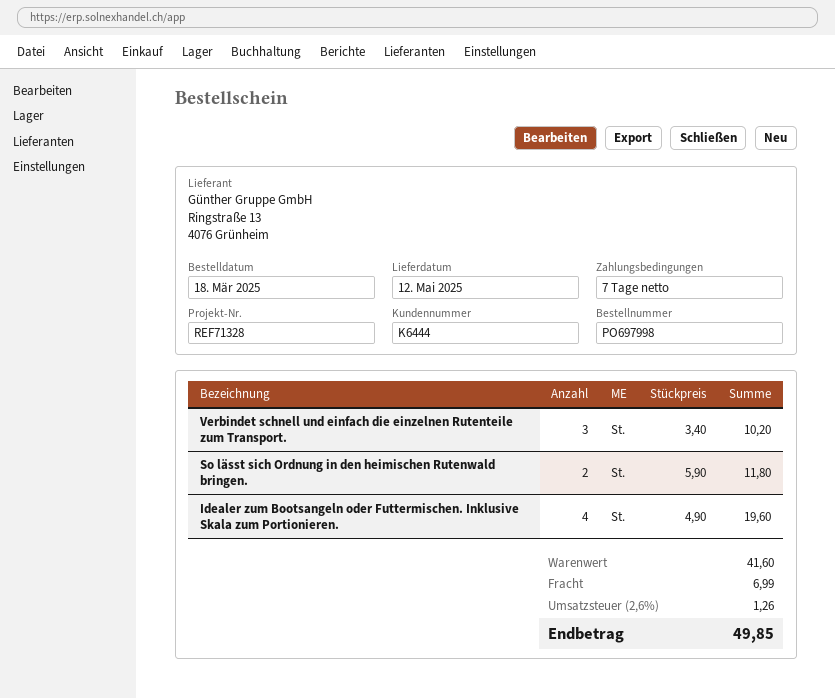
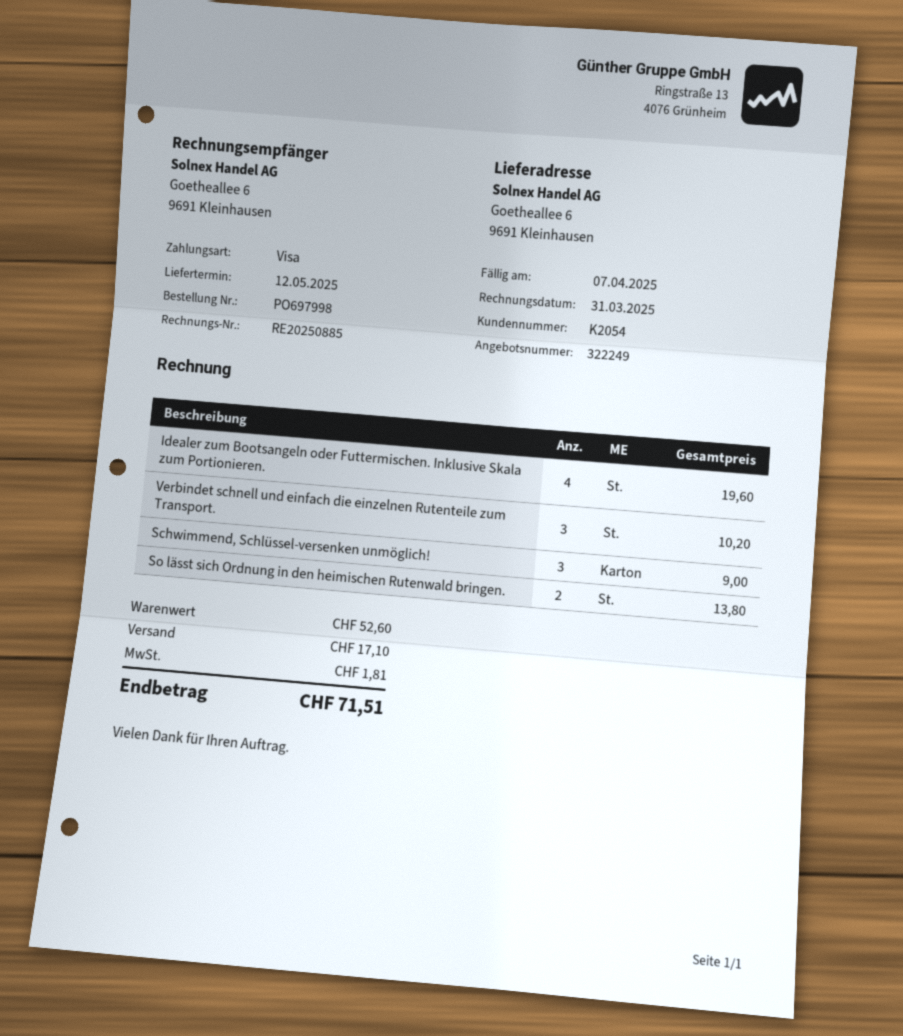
customer number: K6444 -> K2054
So lässt sich Ordnung in den heimischen Rutenwald bringen.: 2 for 11.80 -> 2 for 13.80
Schwimmend, Schlüssel-versenken unmöglich!: none -> 3 for 9.00
subtotal: 41.60 -> 52.60
shipping: 6.99 -> 17.10
tax: 1.26 -> 1.81
total: 49.85 -> 71.51

